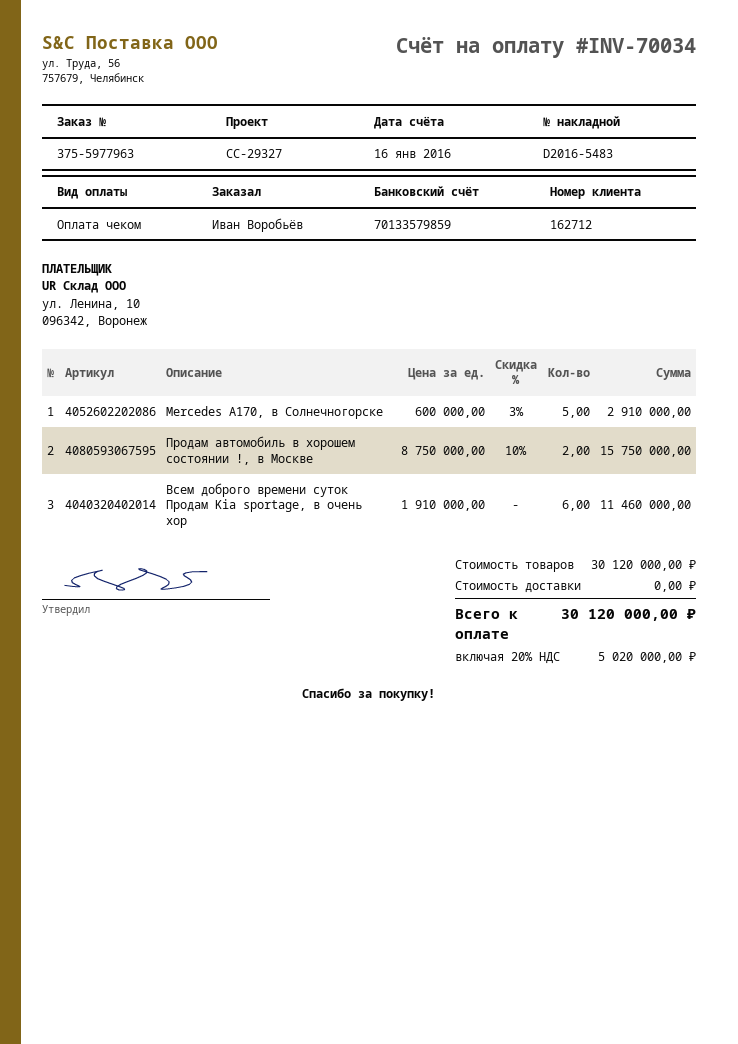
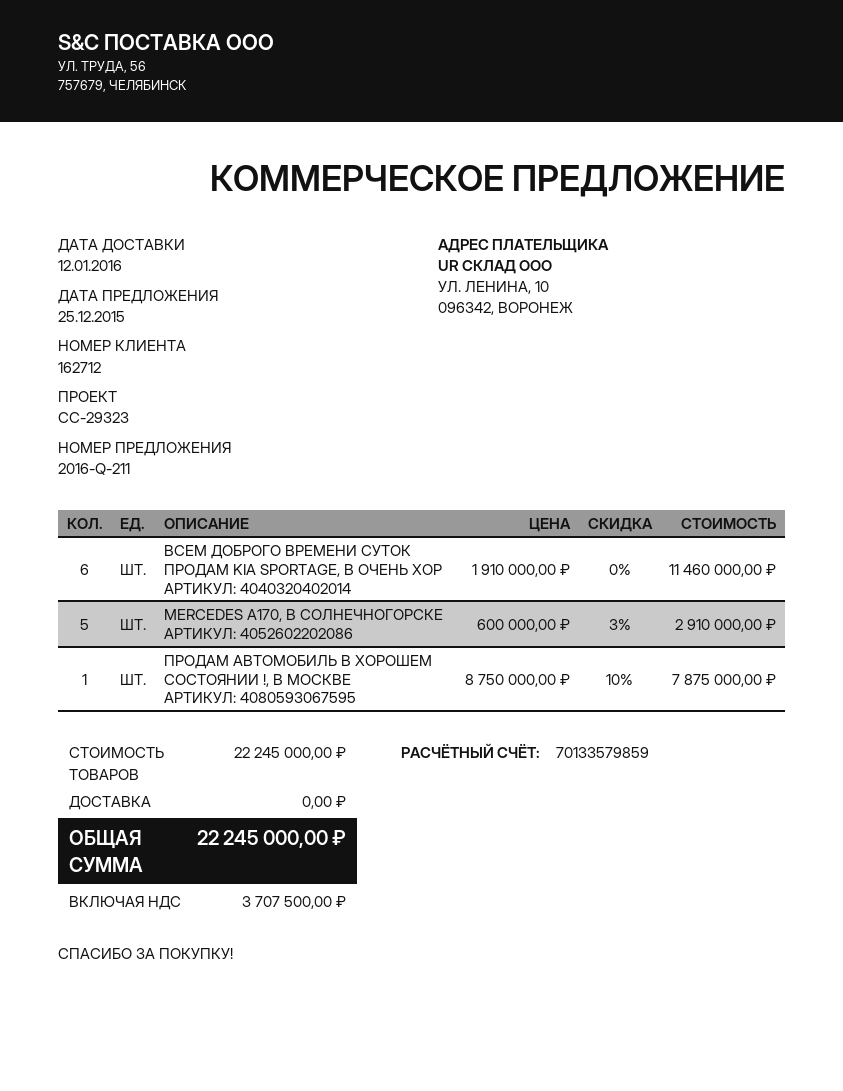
reference: CC-29327 -> CC-29323
Продам автомобиль в хорошем состоянии !, в Москве: 2 x 8750000.00 - 10% = 15750000.00 -> 1 x 8750000.00 - 10% = 7875000.00
subtotal: 30120000.00 -> 22245000.00
tax: 5020000.00 -> 3707500.00
total: 30120000.00 -> 22245000.00

